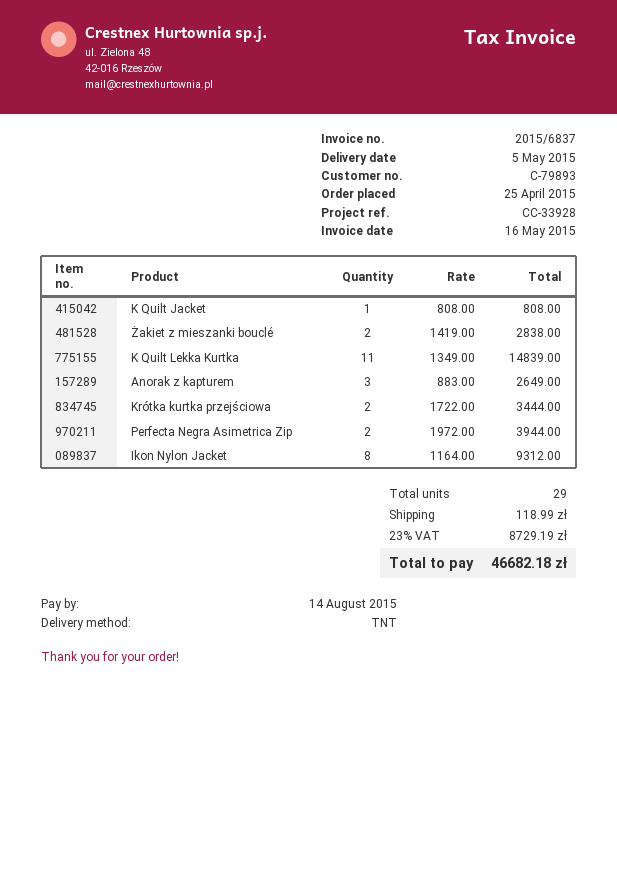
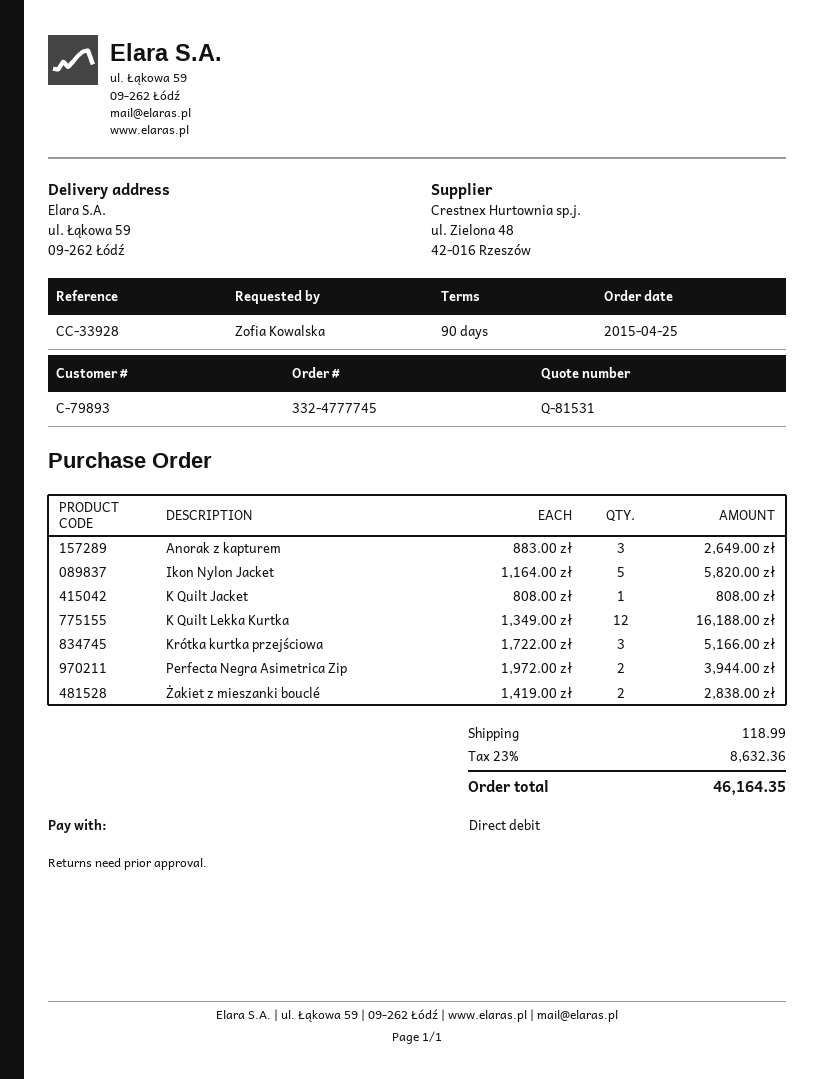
K Quilt Lekka Kurtka: 11 x 1349.00 = 14839.00 -> 12 x 1349.00 = 16188.00
Krótka kurtka przejściowa: 2 x 1722.00 = 3444.00 -> 3 x 1722.00 = 5166.00
Ikon Nylon Jacket: 8 x 1164.00 = 9312.00 -> 5 x 1164.00 = 5820.00
tax: 23% = 8729.19 -> 23% = 8632.36
total: 46682.18 -> 46164.35

